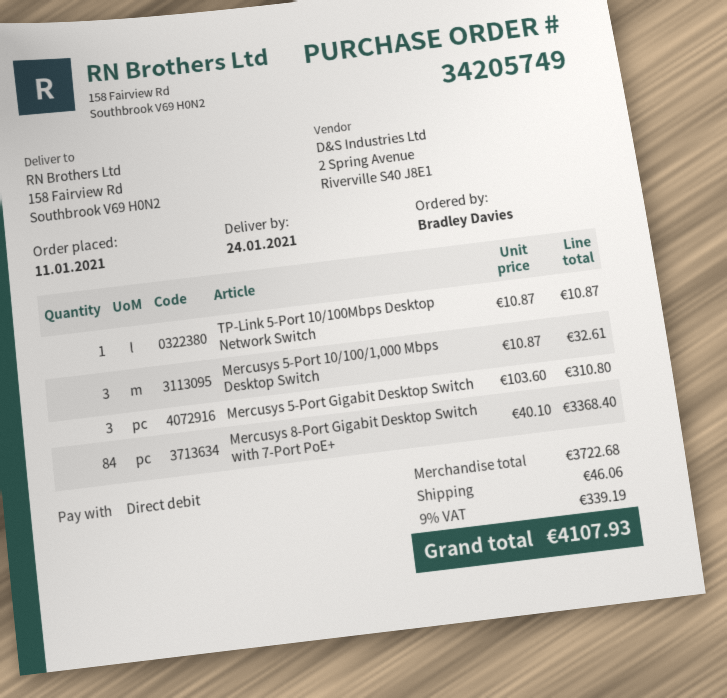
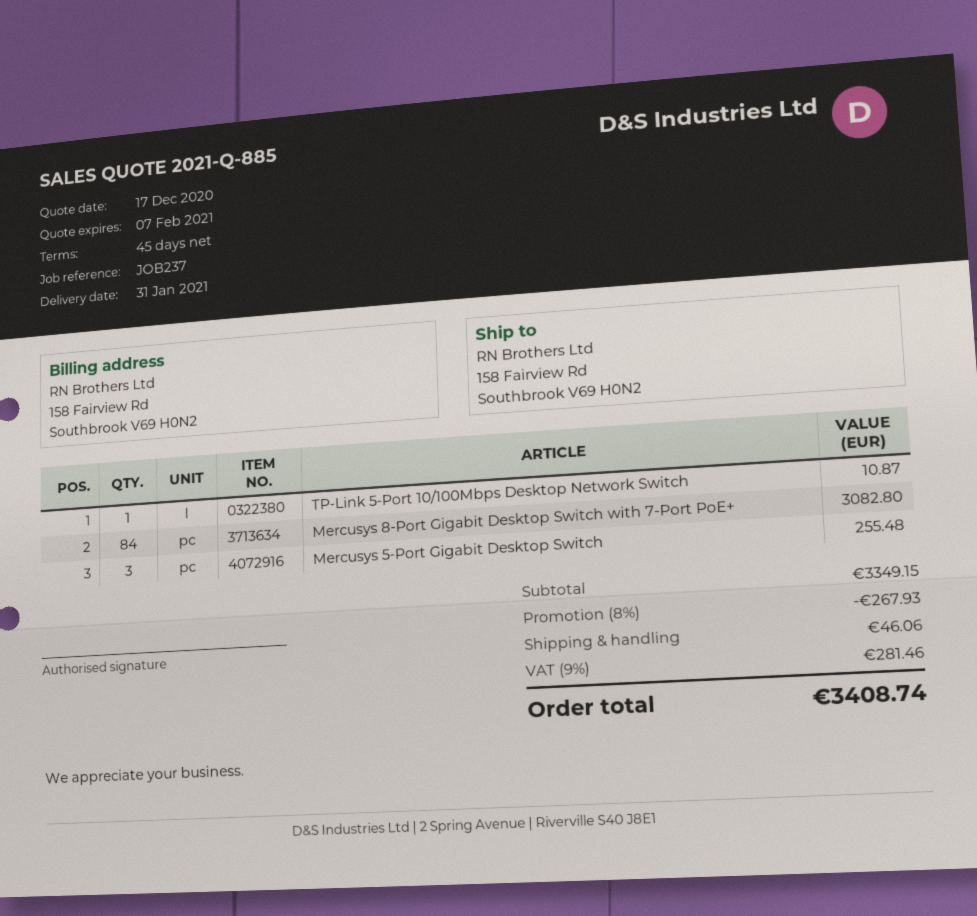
delivery date: 2021-01-24 -> 2021-01-31
Mercusys 5-Port 10/100/1,000 Mbps Desktop Switch: 3 for 32.61 -> none
Mercusys 5-Port Gigabit Desktop Switch: 3 for 310.80 -> 3 for 255.48
Mercusys 8-Port Gigabit Desktop Switch with 7-Port PoE+: 84 for 3368.40 -> 84 for 3082.80
subtotal: 3722.68 -> 3349.15
discount: none -> 8% = 267.93
tax: 9% = 339.19 -> 9% = 281.46
total: 4107.93 -> 3408.74

